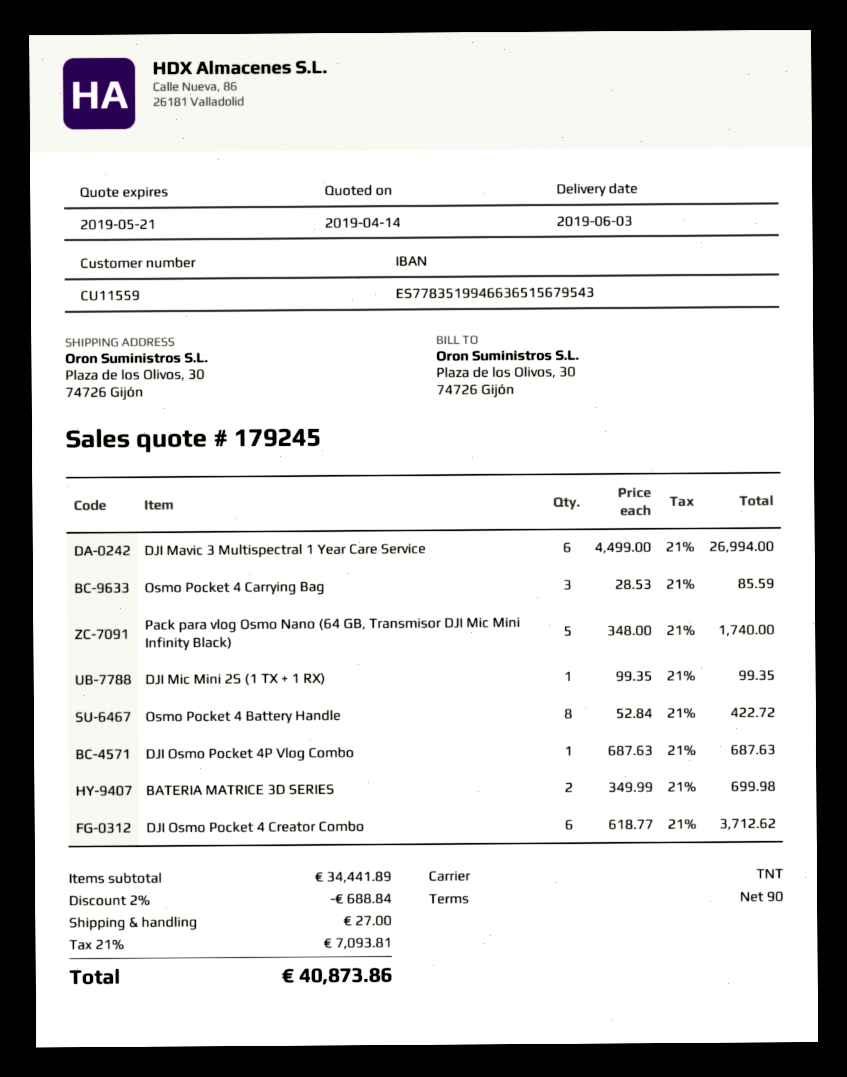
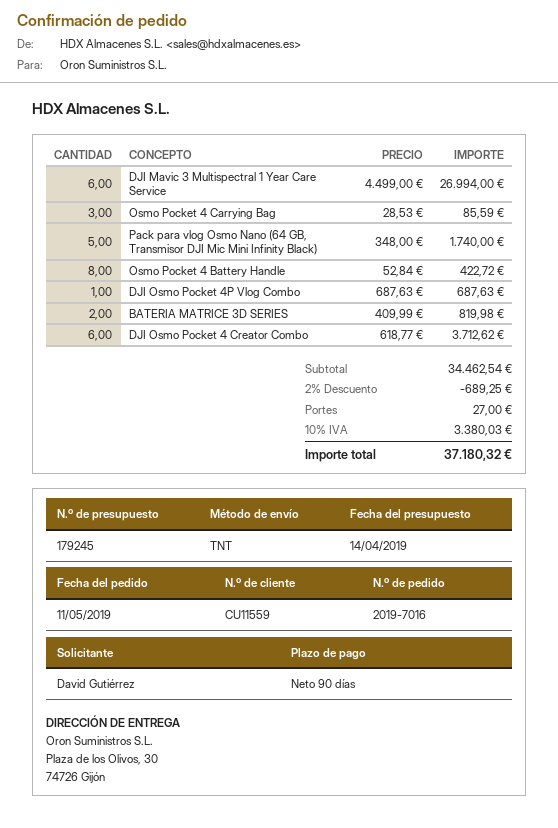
DJI Mic Mini 2S (1 TX + 1 RX): 1 x 99.35 = 99.35 -> none
BATERIA MATRICE 3D SERIES: 2 x 349.99 = 699.98 -> 2 x 409.99 = 819.98
subtotal: 34441.89 -> 34462.54
discount: 2% = 688.84 -> 2% = 689.25
tax: 21% = 7093.81 -> 10% = 3380.03
total: 40873.86 -> 37180.32

